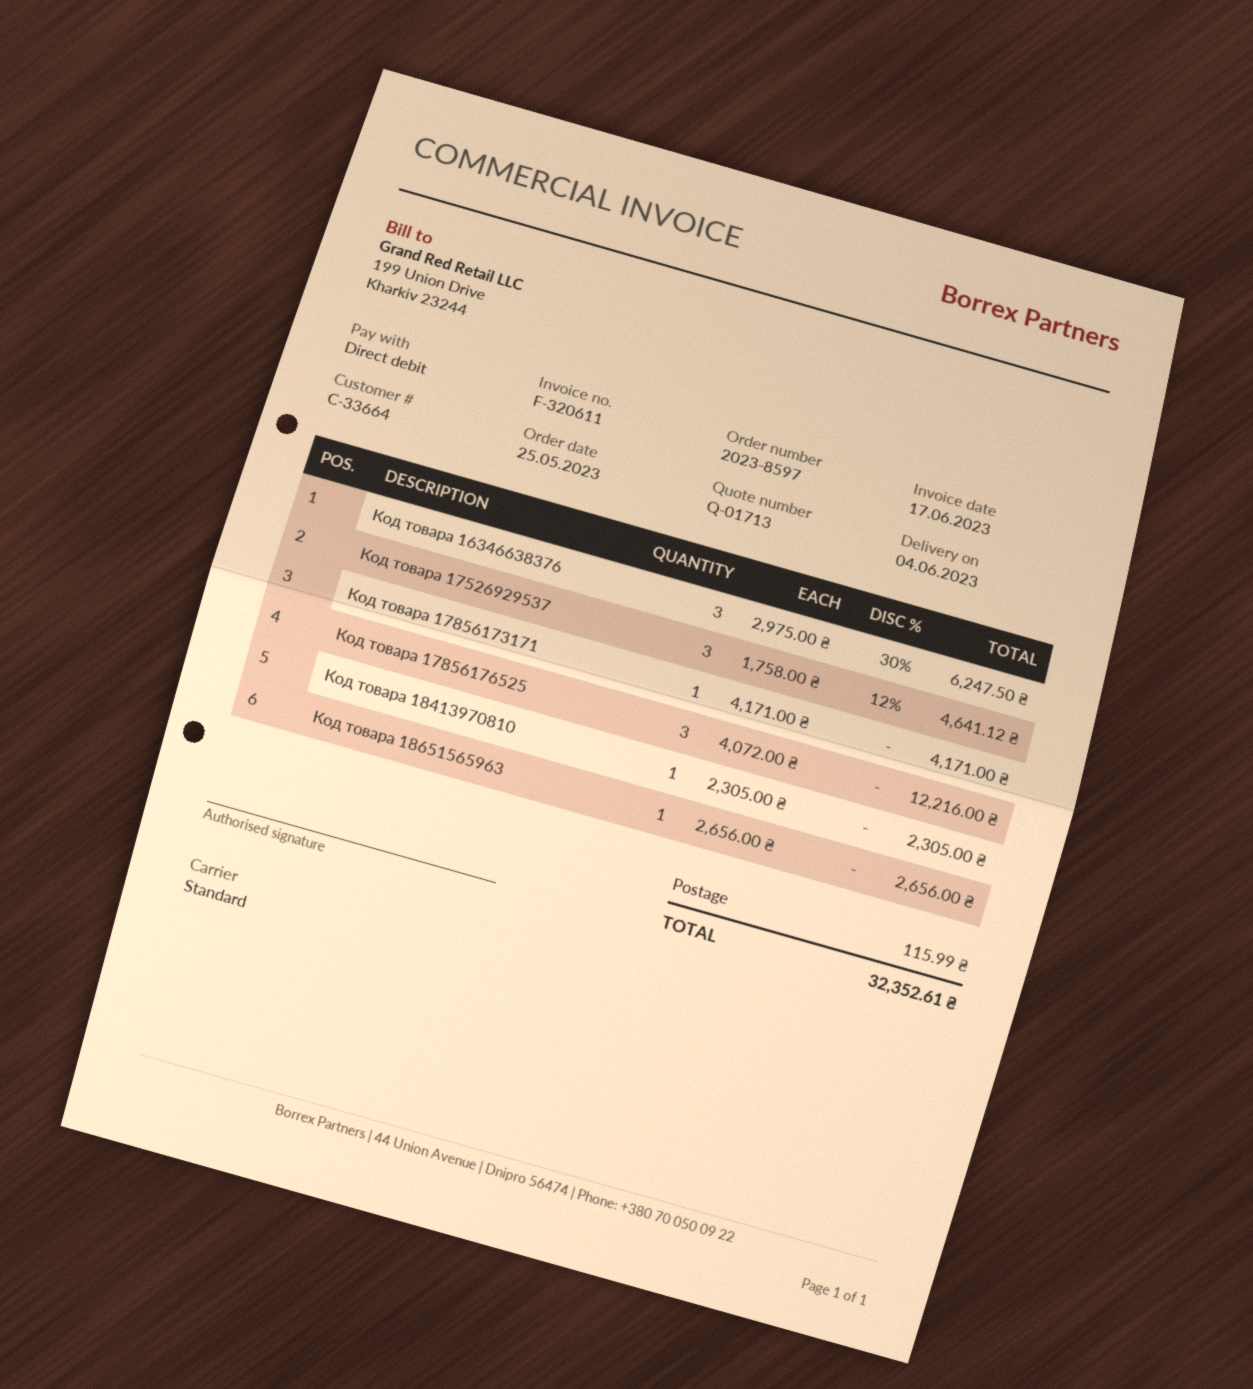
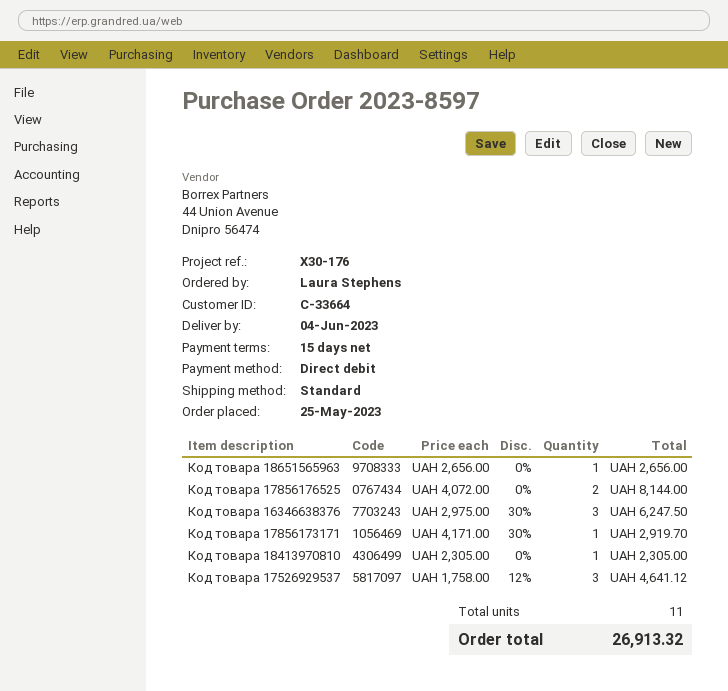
Код товара 17856173171: 1 x 4171.00 = 4171.00 -> 1 x 4171.00 - 30% = 2919.70
Код товара 17856176525: 3 x 4072.00 = 12216.00 -> 2 x 4072.00 = 8144.00
shipping: 115.99 -> none
total: 32352.61 -> 26913.32

